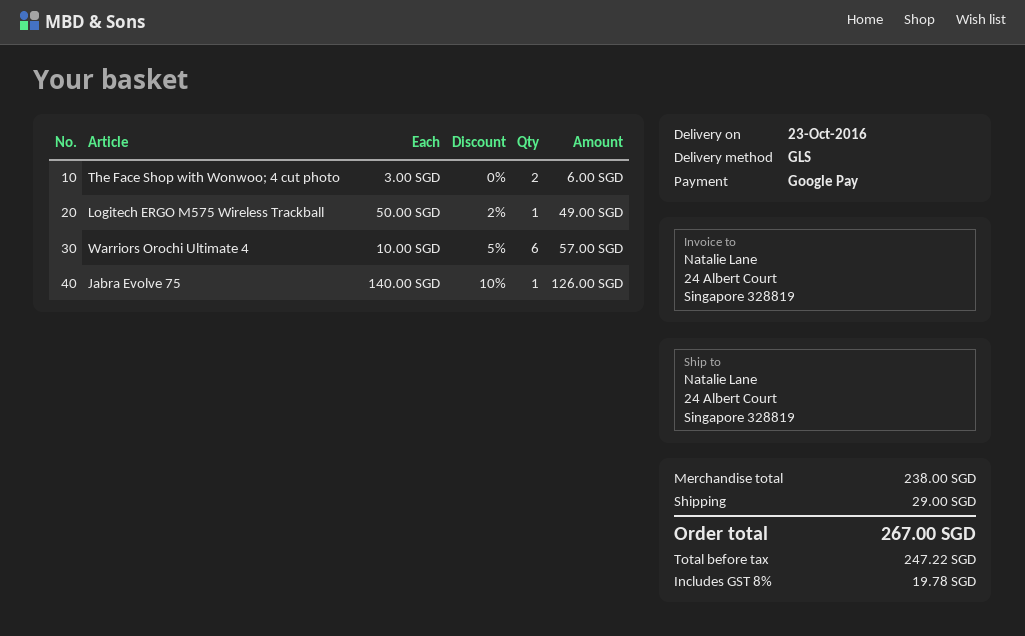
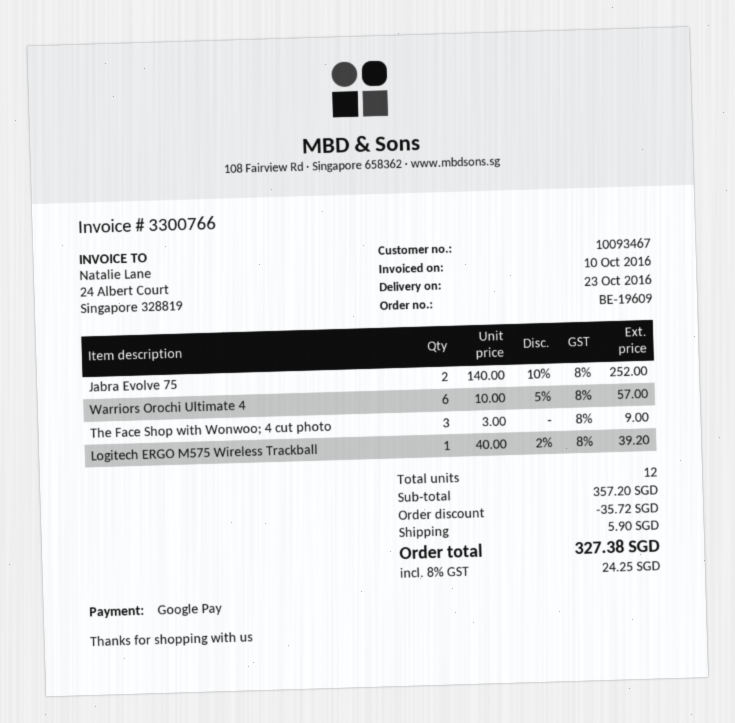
The Face Shop with Wonwoo; 4 cut photo: 2 x 3.00 = 6.00 -> 3 x 3.00 = 9.00
Logitech ERGO M575 Wireless Trackball: 1 x 50.00 - 2% = 49.00 -> 1 x 40.00 - 2% = 39.20
Jabra Evolve 75: 1 x 140.00 - 10% = 126.00 -> 2 x 140.00 - 10% = 252.00
subtotal: 238.00 -> 357.20
discount: none -> 35.72
shipping: 29.00 -> 5.90
tax: 8% = 19.78 -> 8% = 24.25
total: 267.00 -> 327.38

